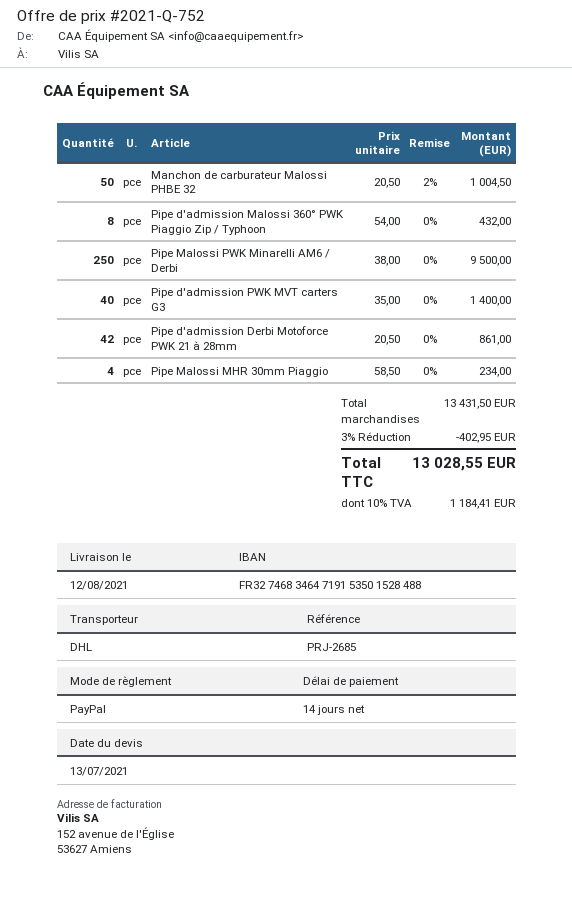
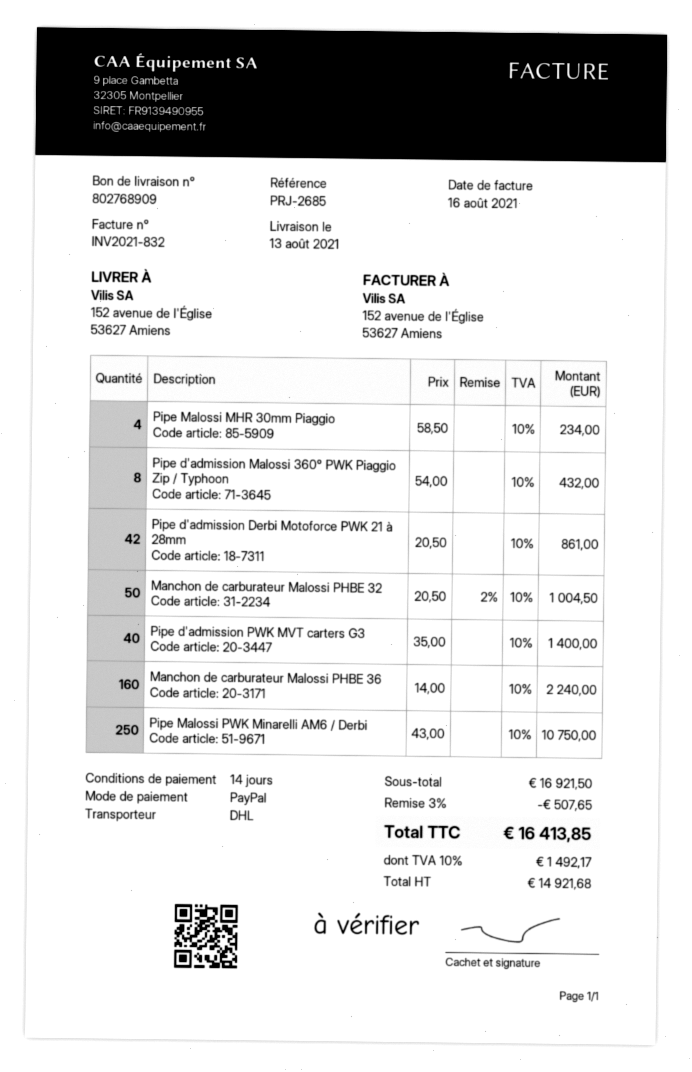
delivery date: 2021-08-12 -> 2021-08-13
Pipe Malossi PWK Minarelli AM6 / Derbi: 250 x 38.00 = 9500.00 -> 250 x 43.00 = 10750.00
Manchon de carburateur Malossi PHBE 36: none -> 160 x 14.00 = 2240.00
subtotal: 13431.50 -> 16921.50
discount: 3% = 402.95 -> 3% = 507.65
tax: 10% = 1184.41 -> 10% = 1492.17
total: 13028.55 -> 16413.85

